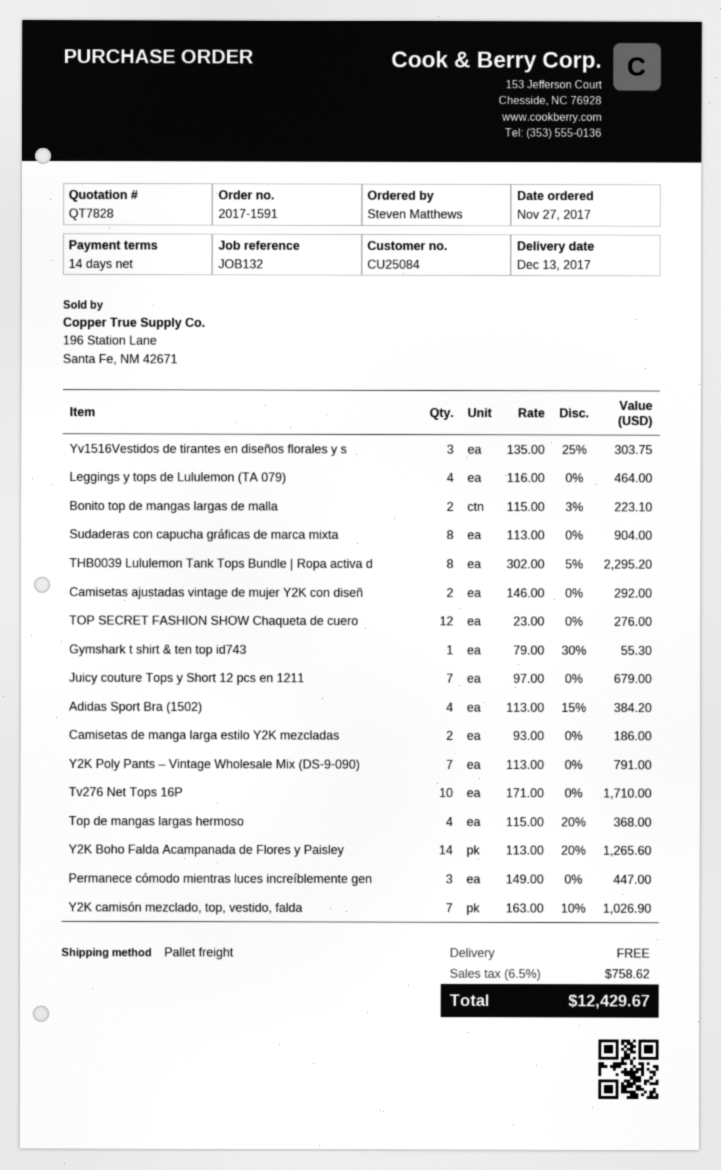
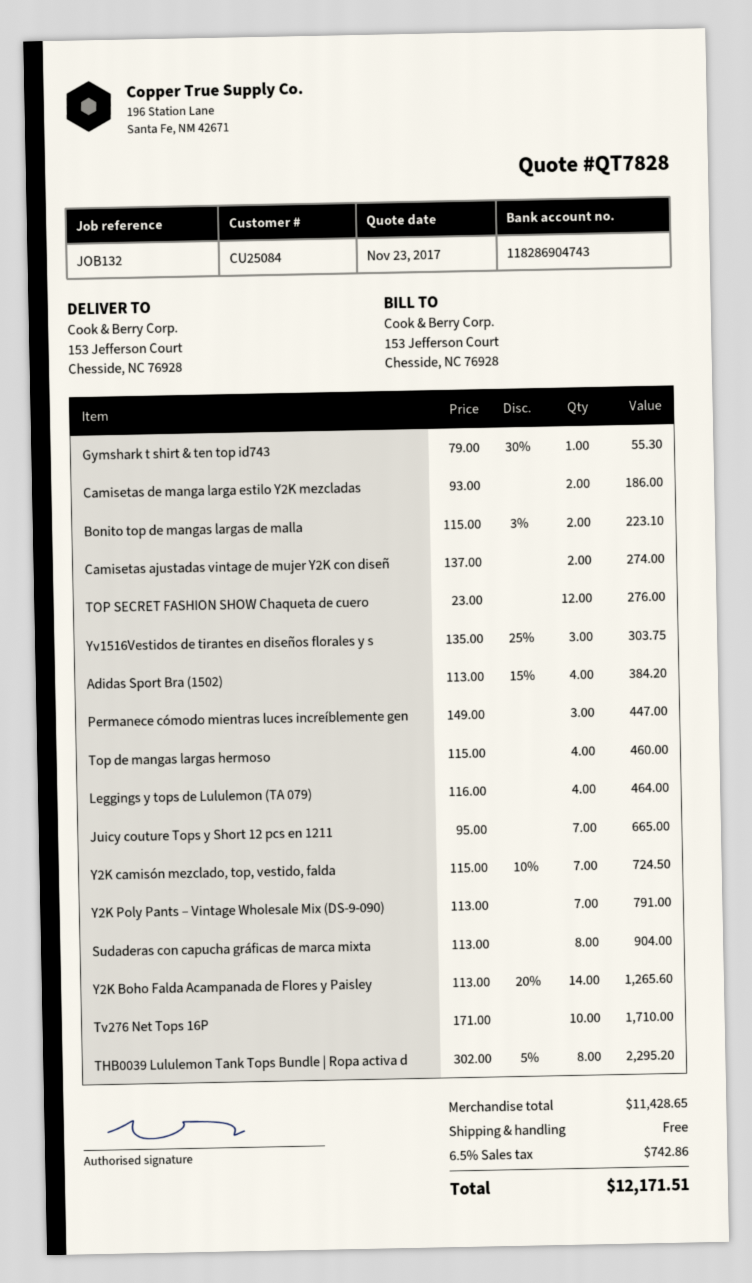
Camisetas ajustadas vintage de mujer Y2K con diseñ: 2 x 146.00 = 292.00 -> 2 x 137.00 = 274.00
Juicy couture Tops y Short 12 pcs en 1211: 7 x 97.00 = 679.00 -> 7 x 95.00 = 665.00
Top de mangas largas hermoso: 4 x 115.00 - 20% = 368.00 -> 4 x 115.00 = 460.00
Y2K camisón mezclado, top, vestido, falda: 7 x 163.00 - 10% = 1026.90 -> 7 x 115.00 - 10% = 724.50
tax: 6.5% = 758.62 -> 6.5% = 742.86
total: 12429.67 -> 12171.51

